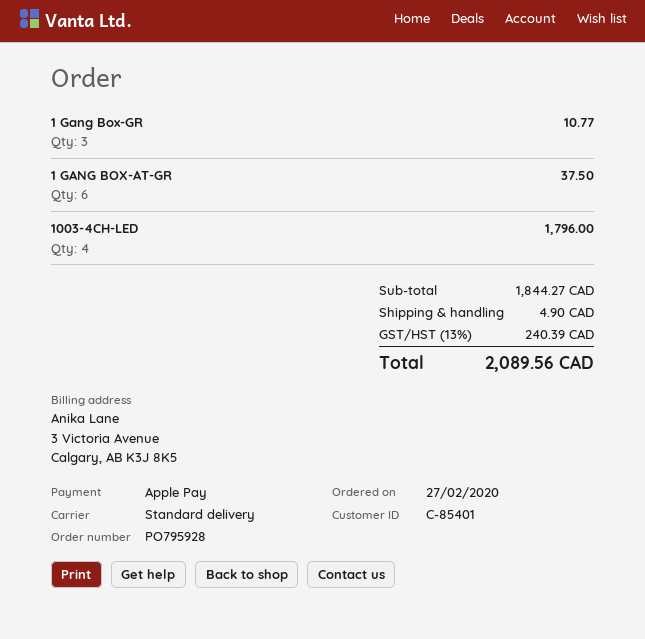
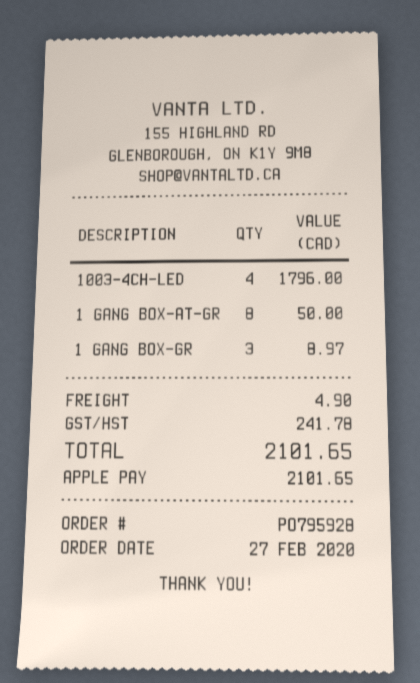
1 Gang Box-GR: 3 for 10.77 -> 3 for 8.97
1 GANG BOX-AT-GR: 6 for 37.50 -> 8 for 50.00
tax: 240.39 -> 241.78
total: 2089.56 -> 2101.65

